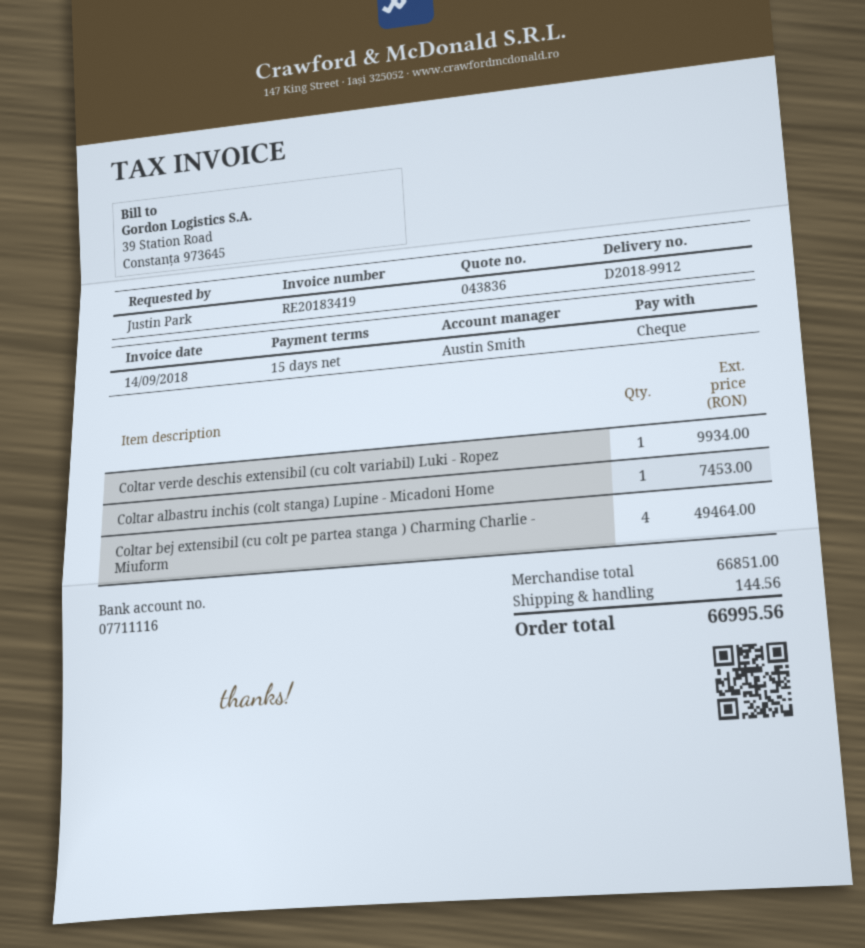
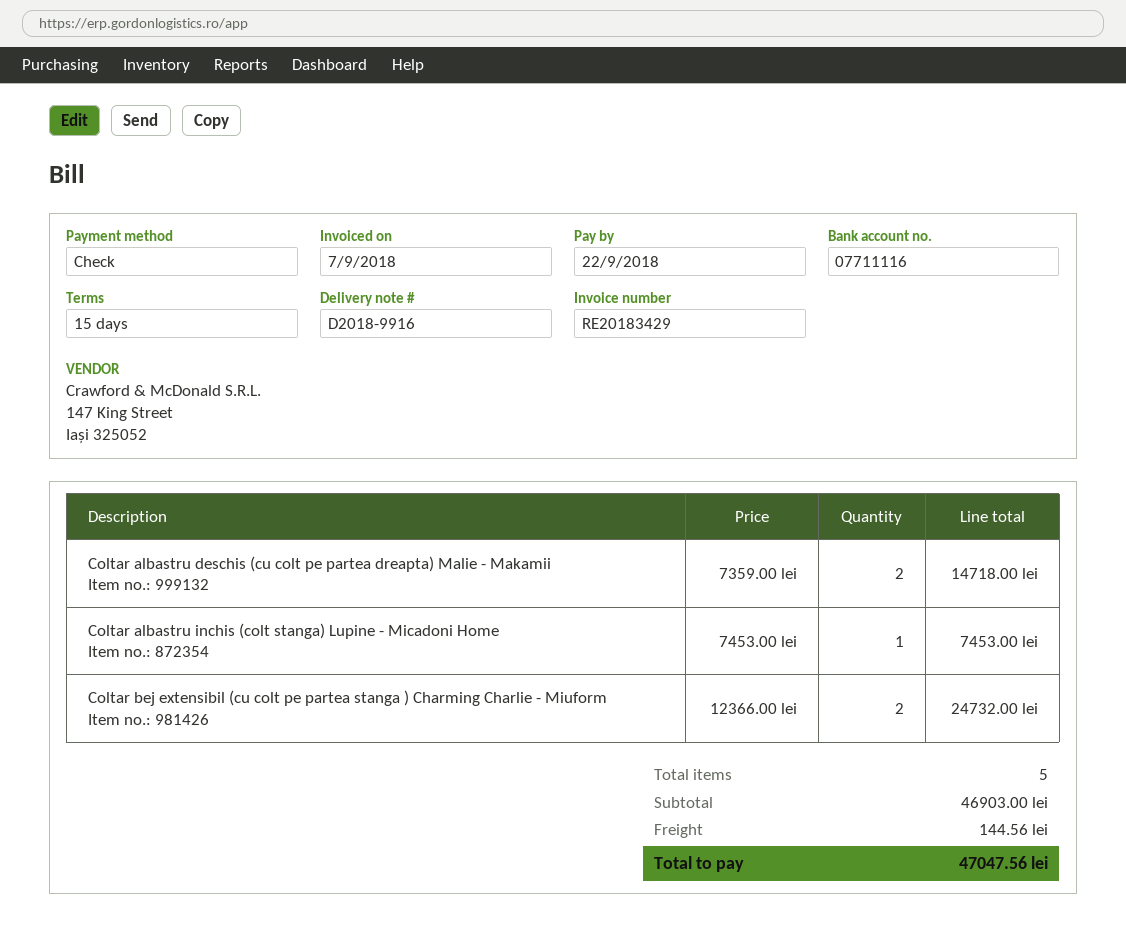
delivery note number: D2018-9912 -> D2018-9916
invoice number: RE20183419 -> RE20183429
invoice date: 2018-09-14 -> 2018-09-07
Coltar verde deschis extensibil (cu colt variabil) Luki - Ropez: 1 for 9934.00 -> none
Coltar bej extensibil (cu colt pe partea stanga ) Charming Charlie - Miuform: 4 for 49464.00 -> 2 for 24732.00
Coltar albastru deschis (cu colt pe partea dreapta) Malie - Makamii: none -> 2 for 14718.00
subtotal: 66851.00 -> 46903.00
total: 66995.56 -> 47047.56

